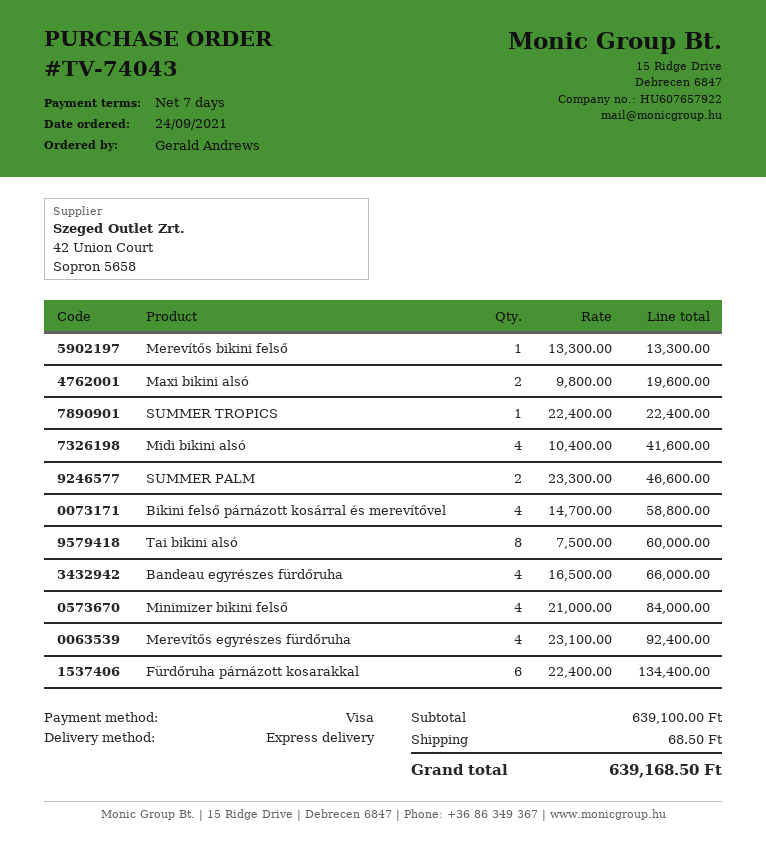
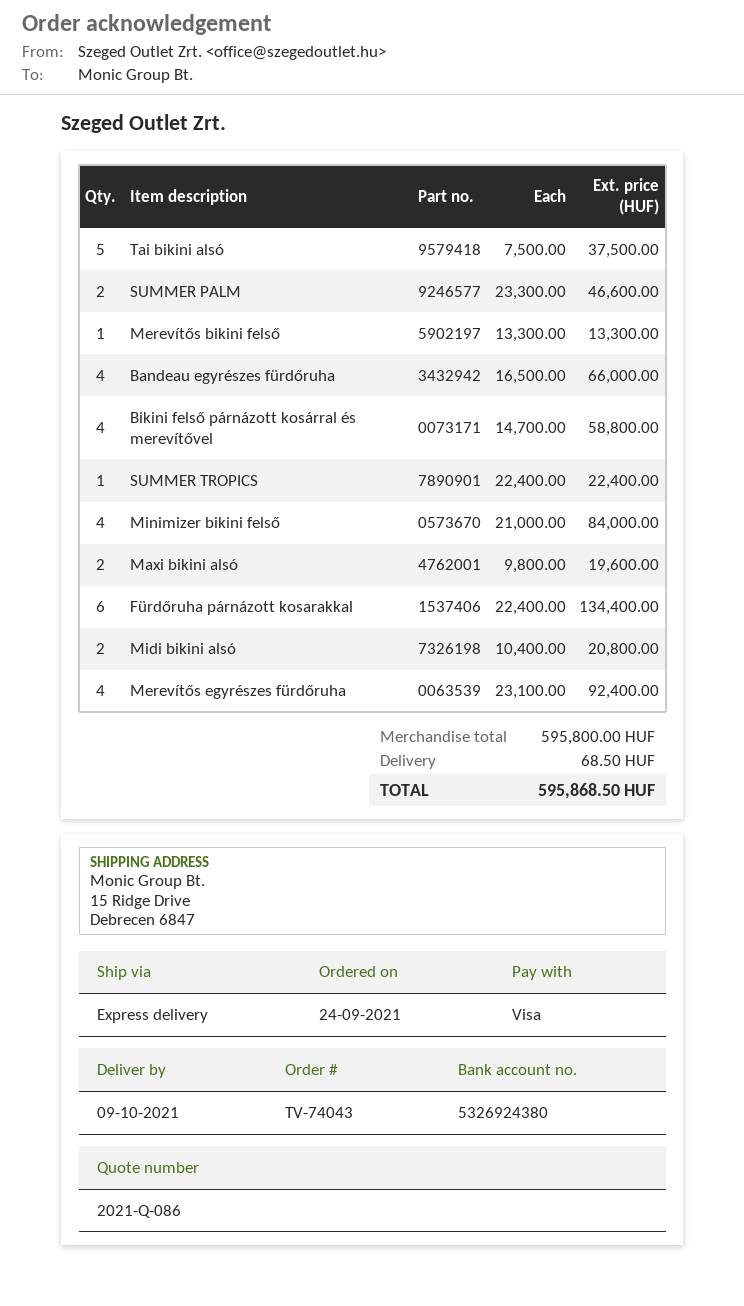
Midi bikini alsó: 4 x 10400.00 = 41600.00 -> 2 x 10400.00 = 20800.00
Tai bikini alsó: 8 x 7500.00 = 60000.00 -> 5 x 7500.00 = 37500.00
subtotal: 639100.00 -> 595800.00
total: 639168.50 -> 595868.50

